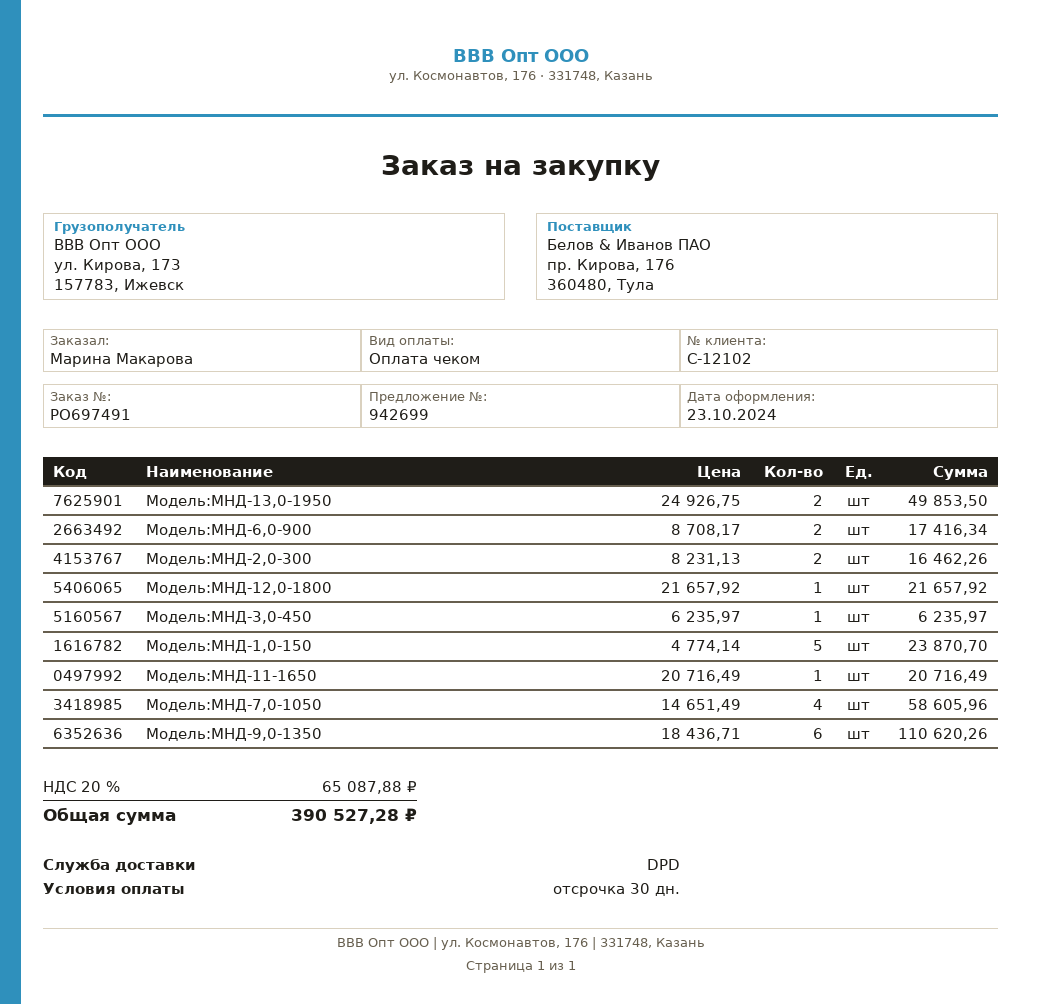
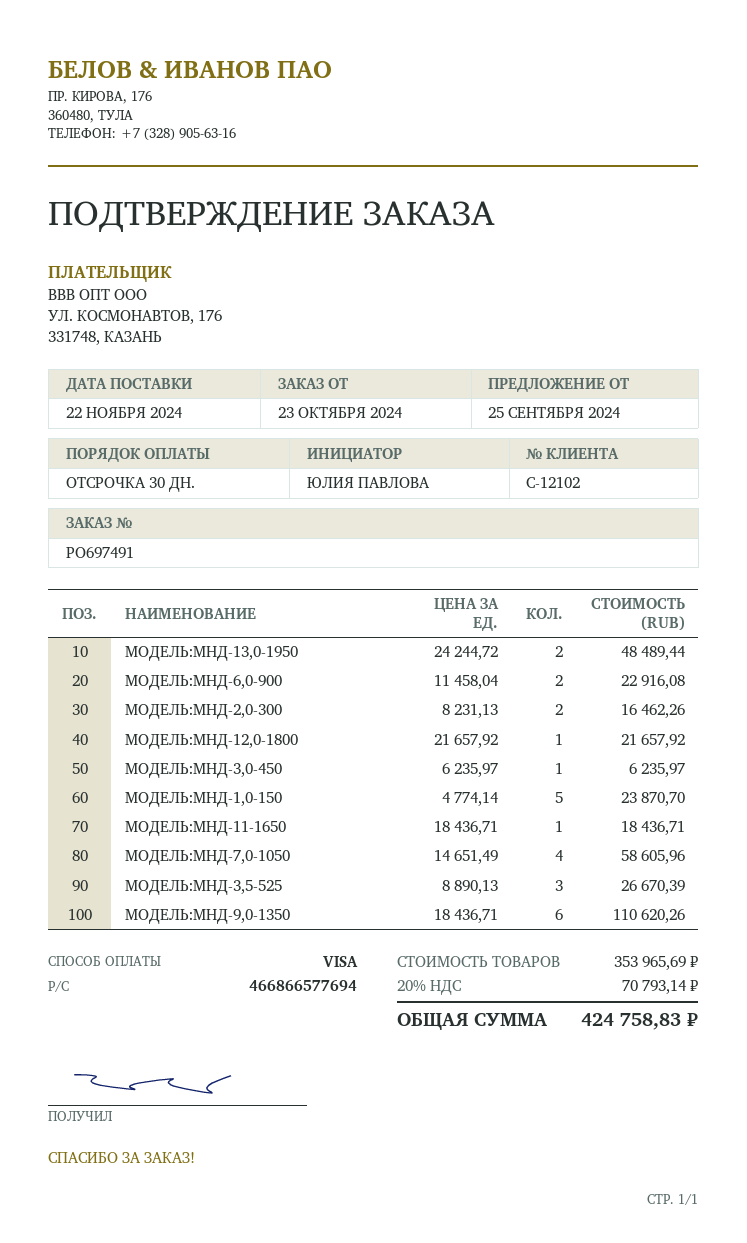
ordered by: Марина Макарова -> ЮЛИЯ ПАВЛОВА
payment method: cheque -> Visa
Модель:МНД-13,0-1950: 2 x 24926.75 = 49853.50 -> 2 x 24244.72 = 48489.44
Модель:МНД-6,0-900: 2 x 8708.17 = 17416.34 -> 2 x 11458.04 = 22916.08
Модель:МНД-11-1650: 1 x 20716.49 = 20716.49 -> 1 x 18436.71 = 18436.71
МОДЕЛЬ:МНД-3,5-525: none -> 3 x 8890.13 = 26670.39
tax: 20% = 65087.88 -> 20% = 70793.14
total: 390527.28 -> 424758.83

